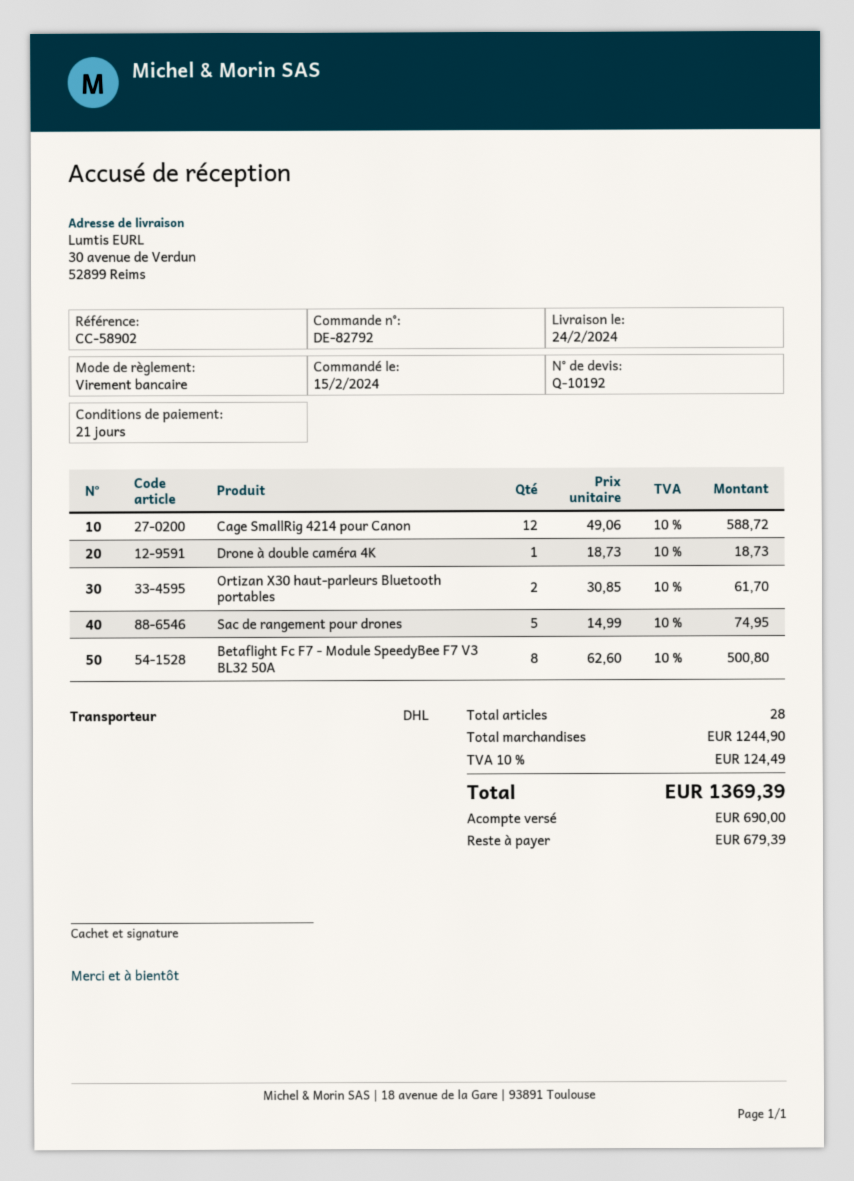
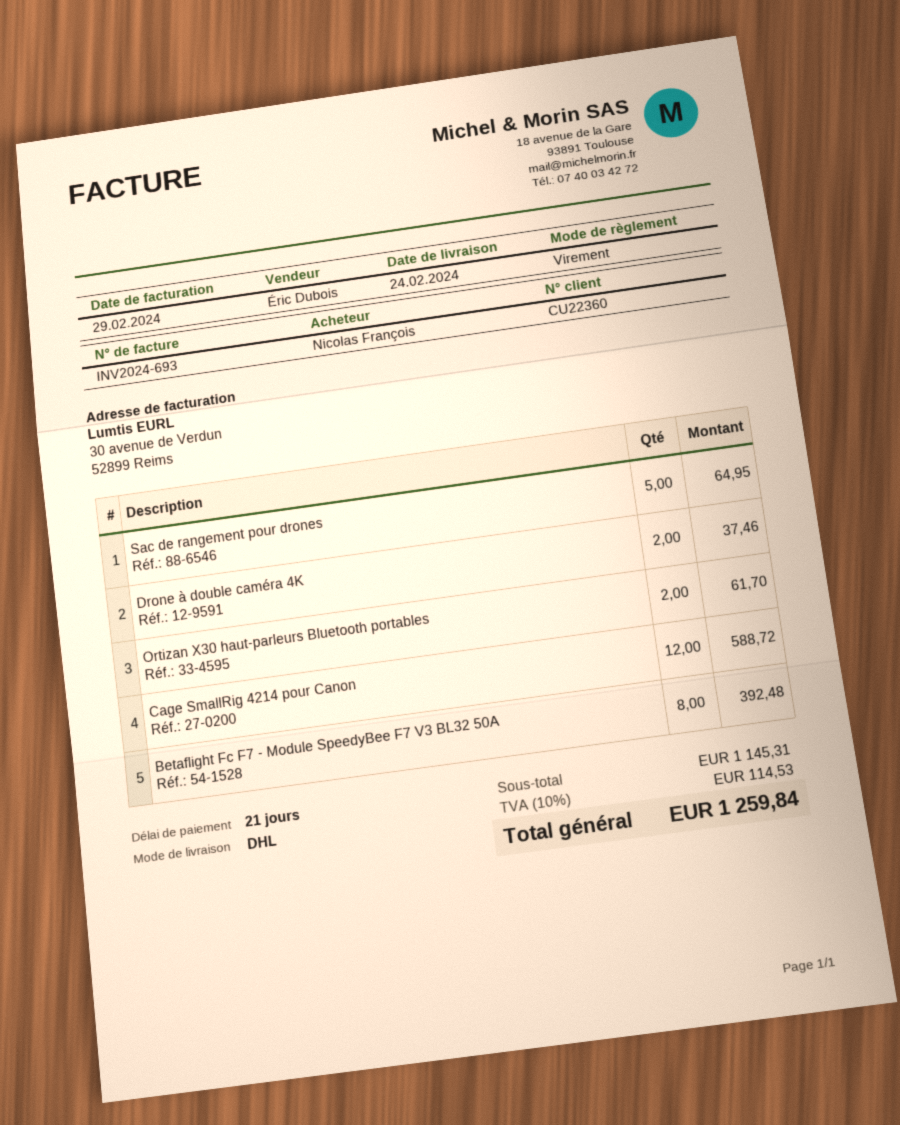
Drone à double caméra 4K: 1 for 18.73 -> 2 for 37.46
Sac de rangement pour drones: 5 for 74.95 -> 5 for 64.95
Betaflight Fc F7 - Module SpeedyBee F7 V3 BL32 50A: 8 for 500.80 -> 8 for 392.48
subtotal: 1244.90 -> 1145.31
tax: 10% = 124.49 -> 10% = 114.53
total: 1369.39 -> 1259.84

